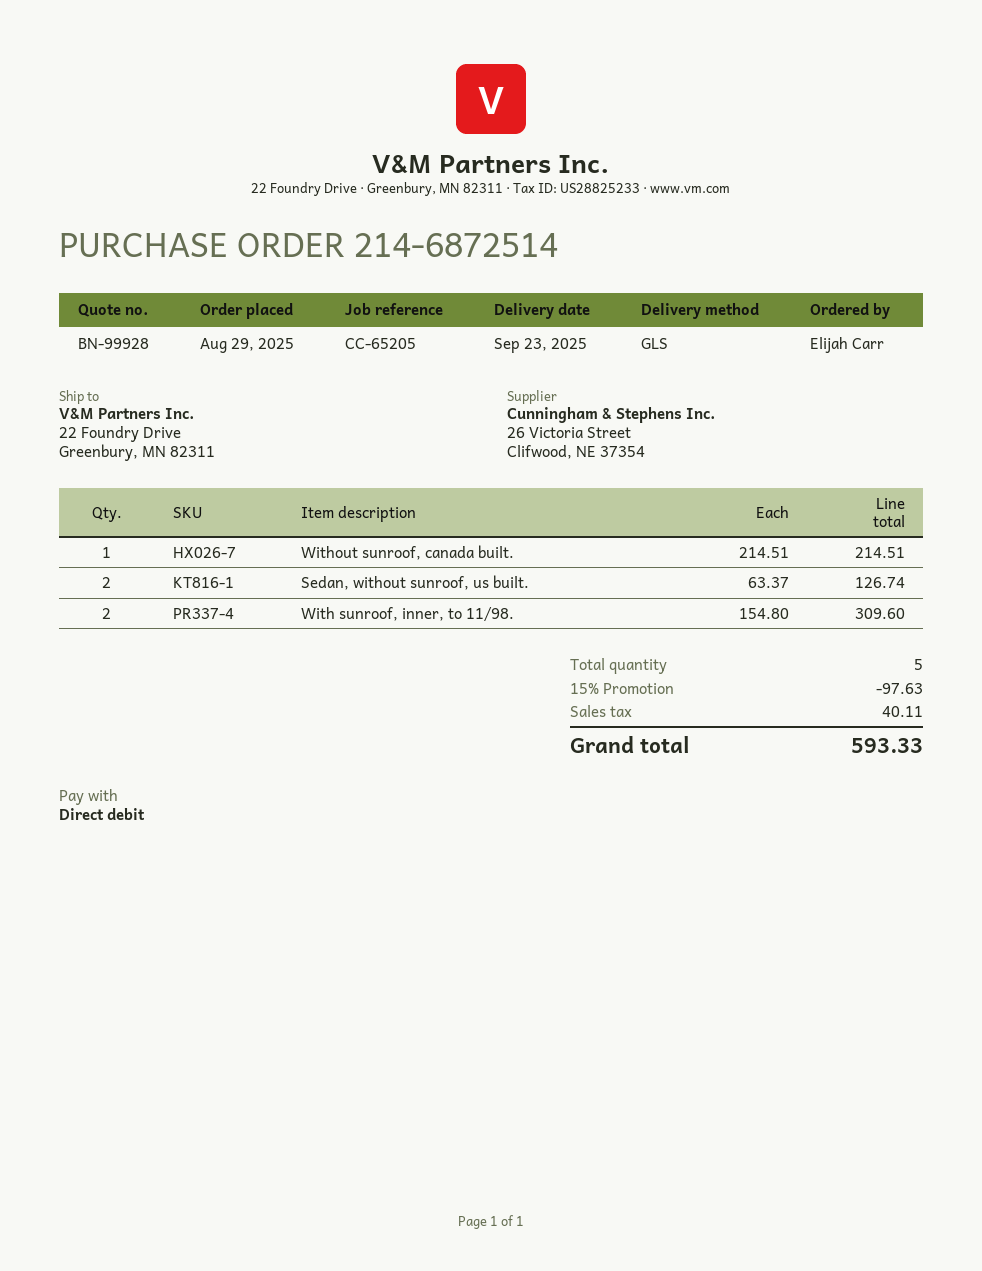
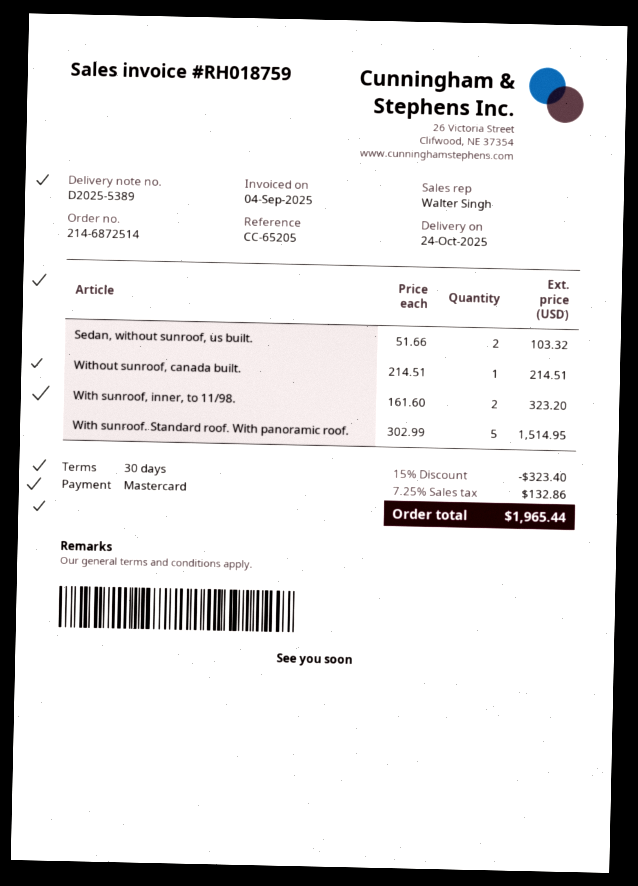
delivery date: 2025-09-23 -> 2025-10-24
payment method: direct debit -> Mastercard
Sedan, without sunroof, us built.: 2 x 63.37 = 126.74 -> 2 x 51.66 = 103.32
With sunroof, inner, to 11/98.: 2 x 154.80 = 309.60 -> 2 x 161.60 = 323.20
With sunroof. Standard roof. With panoramic roof.: none -> 5 x 302.99 = 1514.95
discount: 15% = 97.63 -> 15% = 323.40
tax: 40.11 -> 132.86
total: 593.33 -> 1965.44

